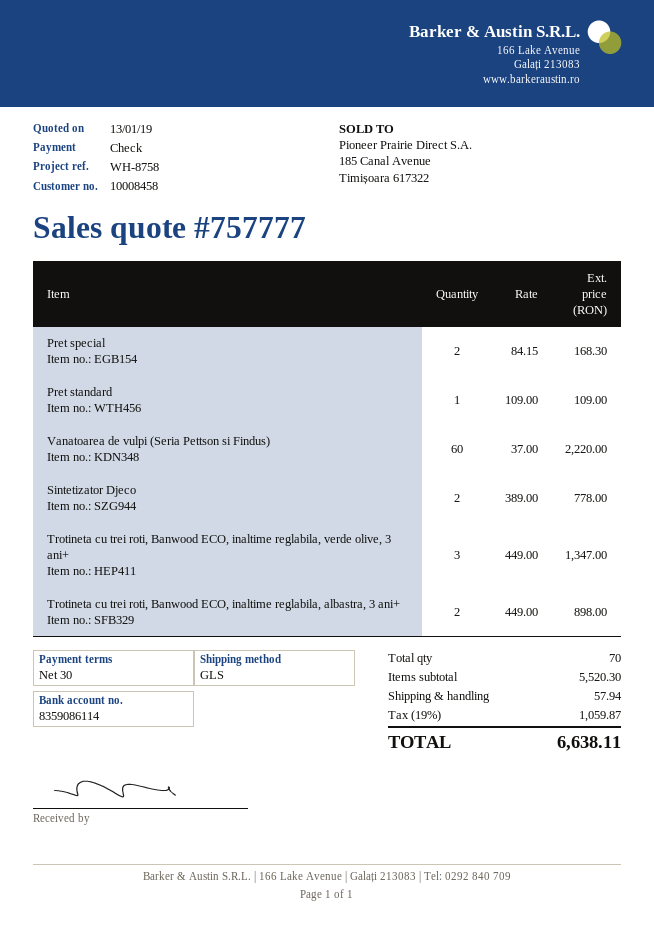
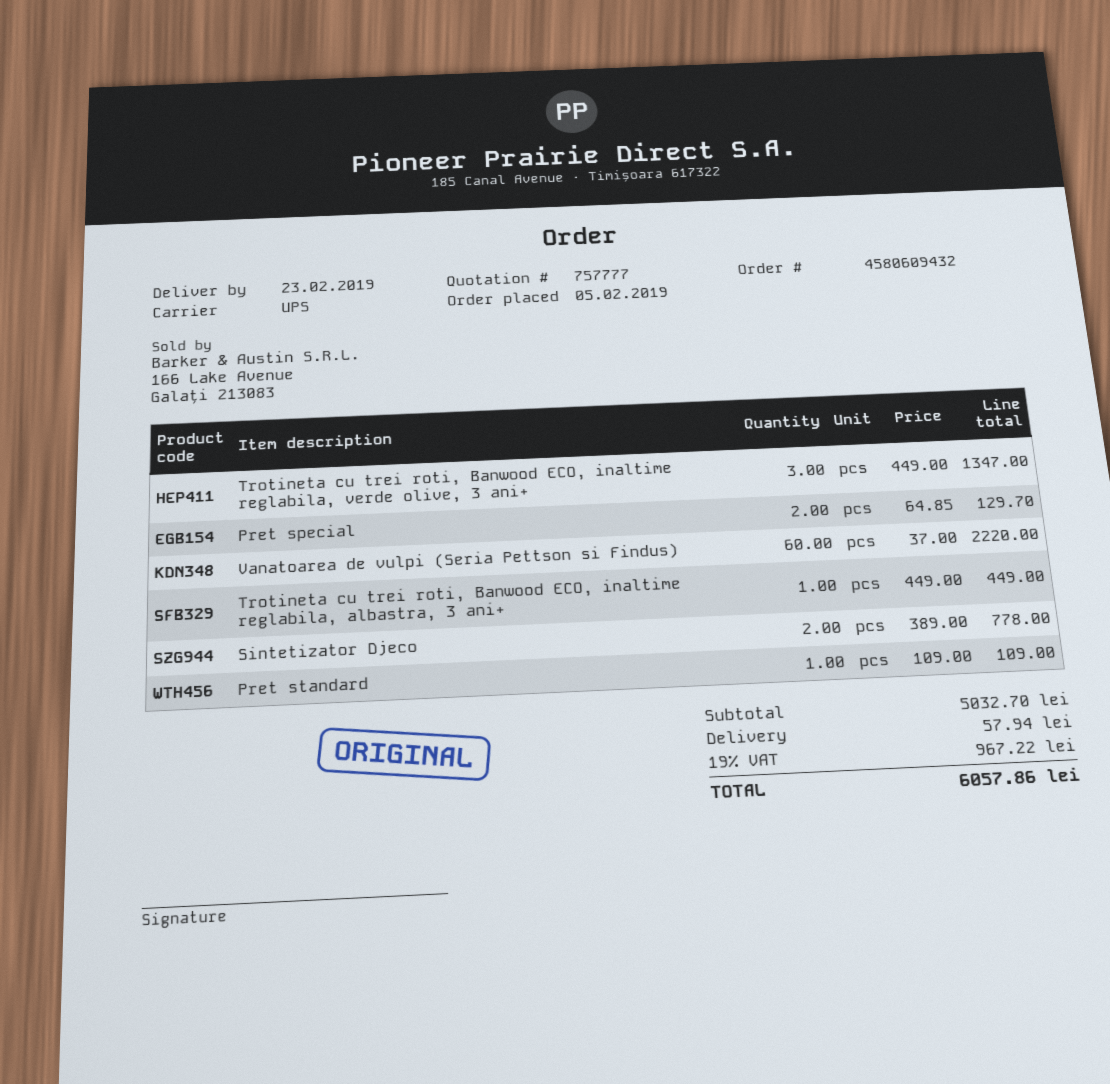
shipping method: GLS -> UPS
Pret special: 2 x 84.15 = 168.30 -> 2 x 64.85 = 129.70
Trotineta cu trei roti, Banwood ECO, inaltime reglabila, albastra, 3 ani+: 2 x 449.00 = 898.00 -> 1 x 449.00 = 449.00
subtotal: 5520.30 -> 5032.70
tax: 19% = 1059.87 -> 19% = 967.22
total: 6638.11 -> 6057.86

